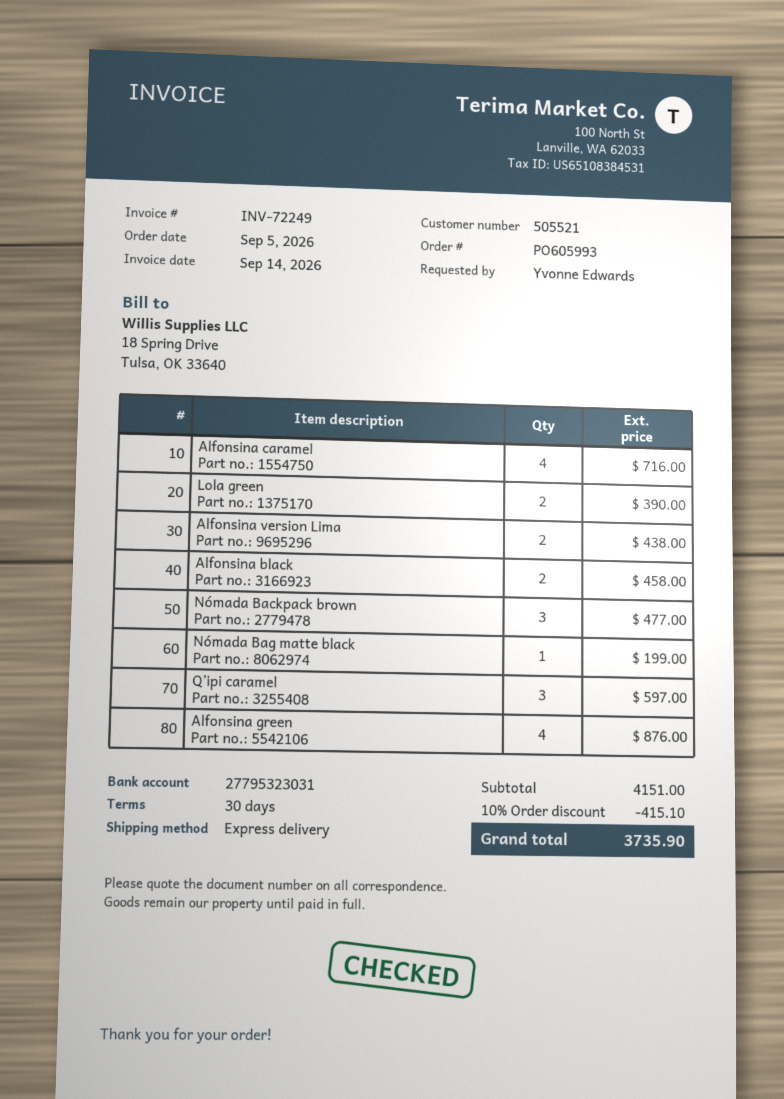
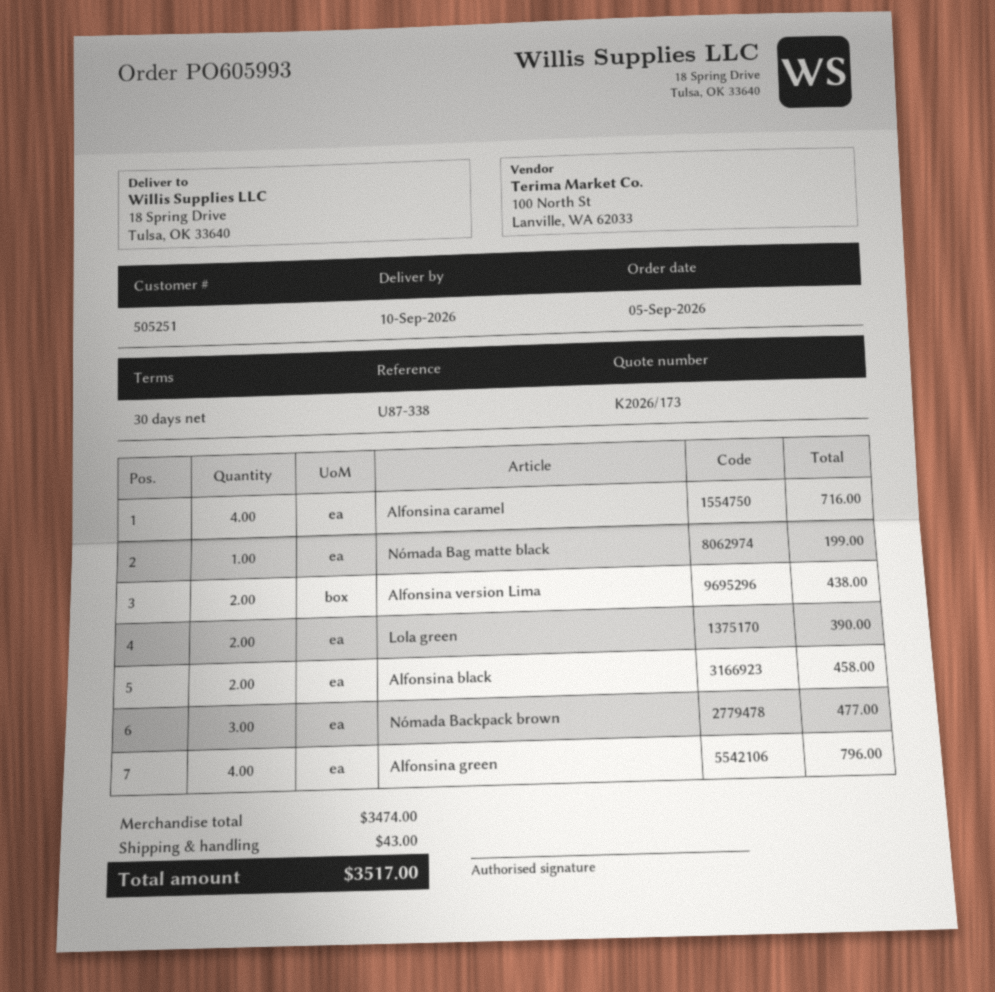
customer number: 505521 -> 505251
Q’ipi caramel: 3 for 597.00 -> none
Alfonsina green: 4 for 876.00 -> 4 for 796.00
subtotal: 4151.00 -> 3474.00
discount: 10% = 415.10 -> none
shipping: none -> 43.00
total: 3735.90 -> 3517.00

